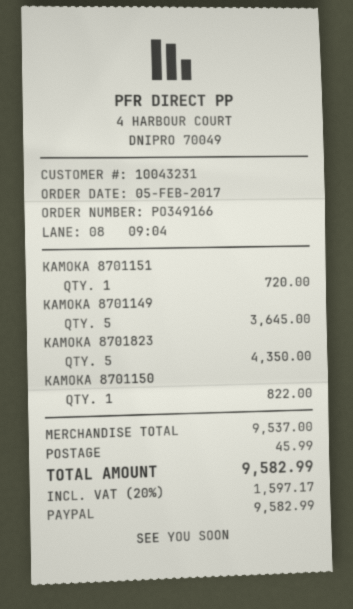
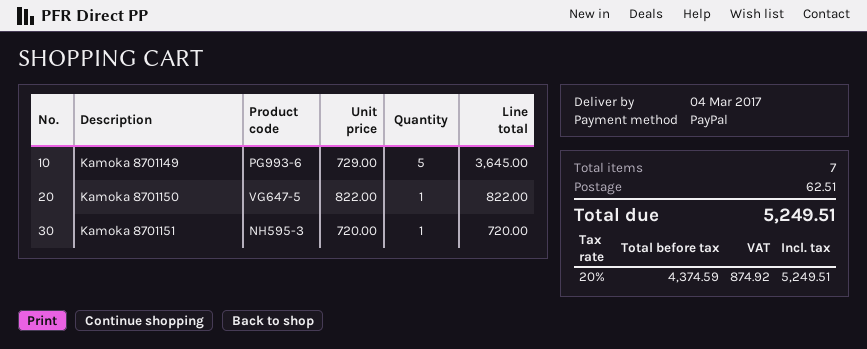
KAMOKA 8701823: 5 for 4350.00 -> none
shipping: 45.99 -> 62.51
tax: 20% = 1597.17 -> 20% = 874.92
total: 9582.99 -> 5249.51

